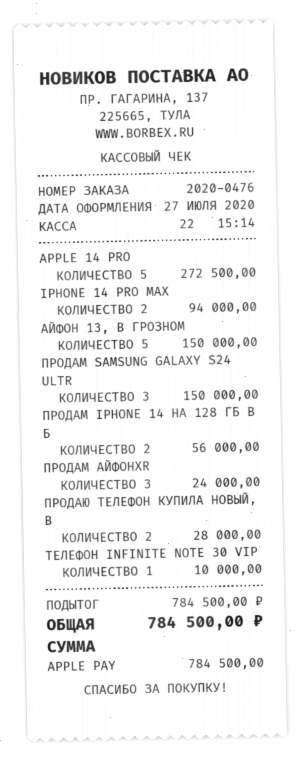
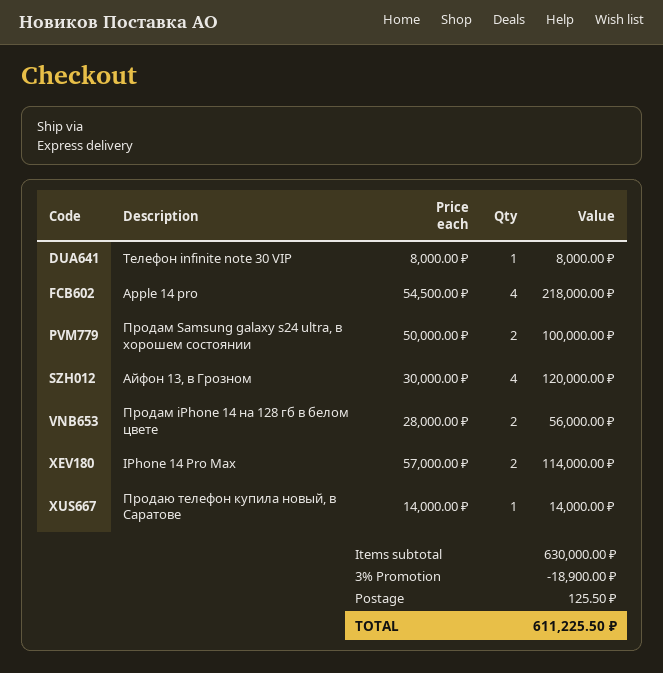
APPLE 14 PRO: 5 for 272500.00 -> 4 for 218000.00
IPHONE 14 PRO MAX: 2 for 94000.00 -> 2 for 114000.00
АЙФОН 13, В ГРОЗНОМ: 5 for 150000.00 -> 4 for 120000.00
ПРОДАМ SAMSUNG GALAXY S24 ULTR: 3 for 150000.00 -> 2 for 100000.00
ПРОДАМ АЙФОНXR: 3 for 24000.00 -> none
ПРОДАЮ ТЕЛЕФОН КУПИЛА НОВЫЙ, В: 2 for 28000.00 -> 1 for 14000.00
ТЕЛЕФОН INFINITE NOTE 30 VIP: 1 for 10000.00 -> 1 for 8000.00
subtotal: 784500.00 -> 630000.00
discount: none -> 3% = 18900.00
shipping: none -> 125.50
total: 784500.00 -> 611225.50

